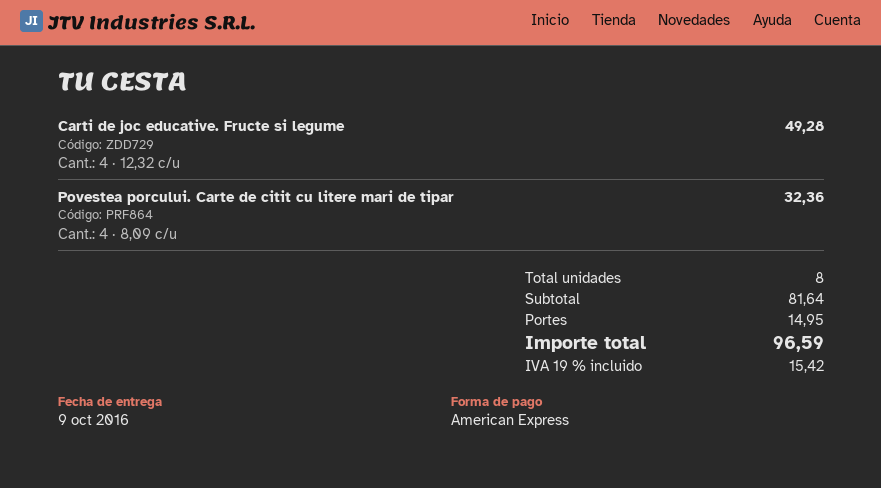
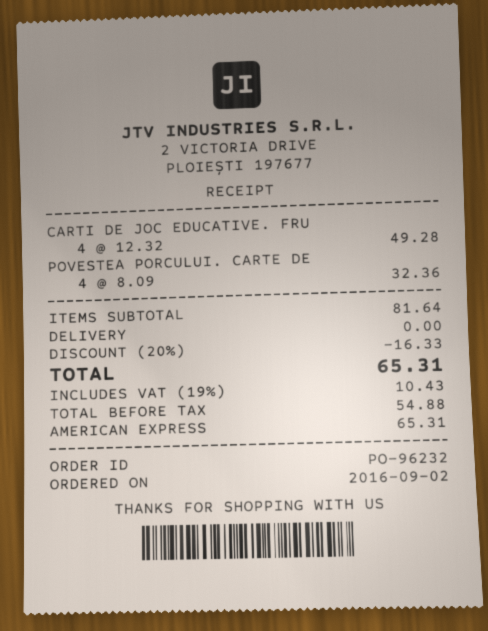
discount: none -> 20% = 16.33
shipping: 14.95 -> 0.00
tax: 19% = 15.42 -> 19% = 10.43
total: 96.59 -> 65.31

